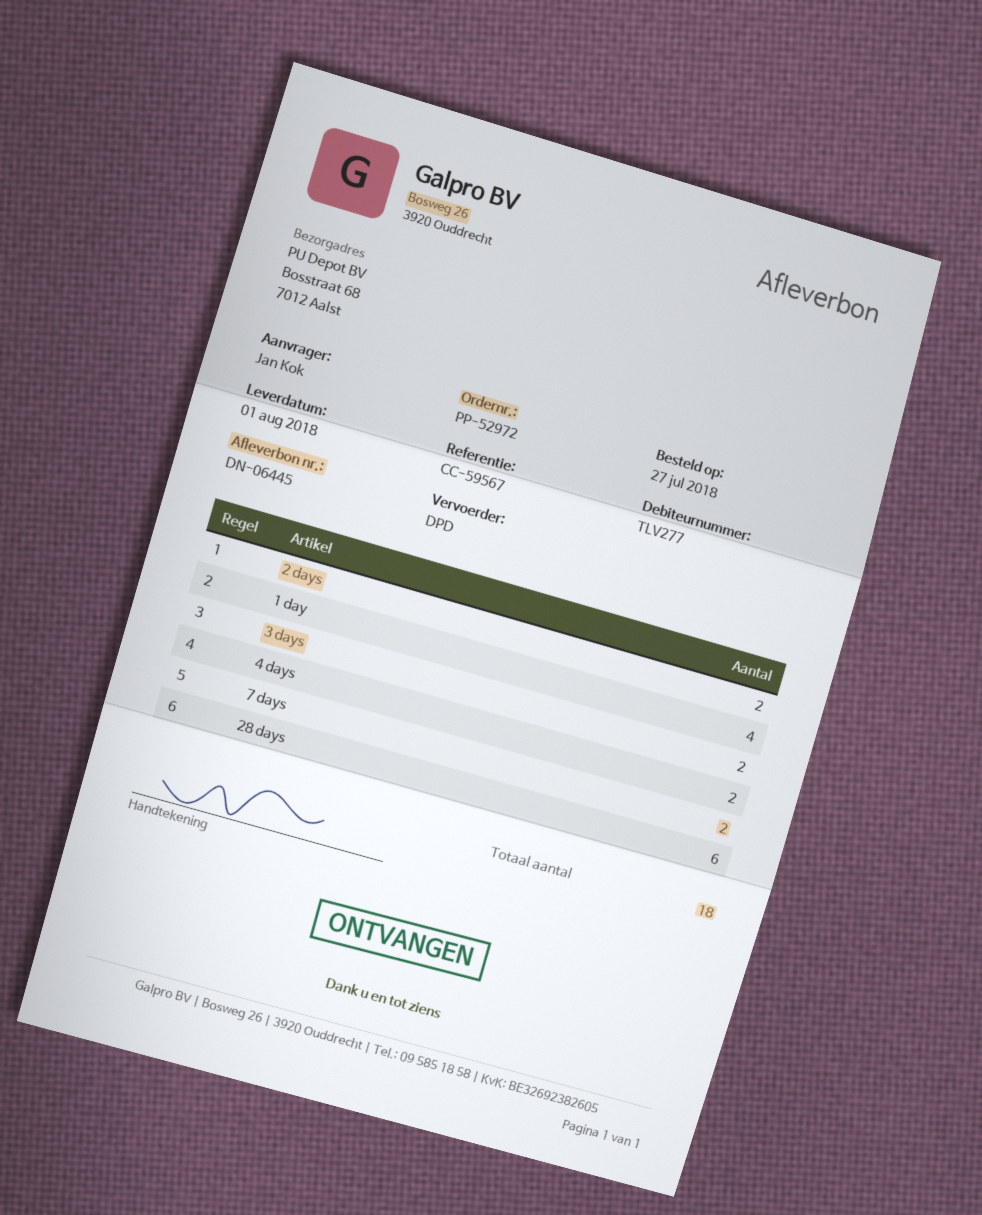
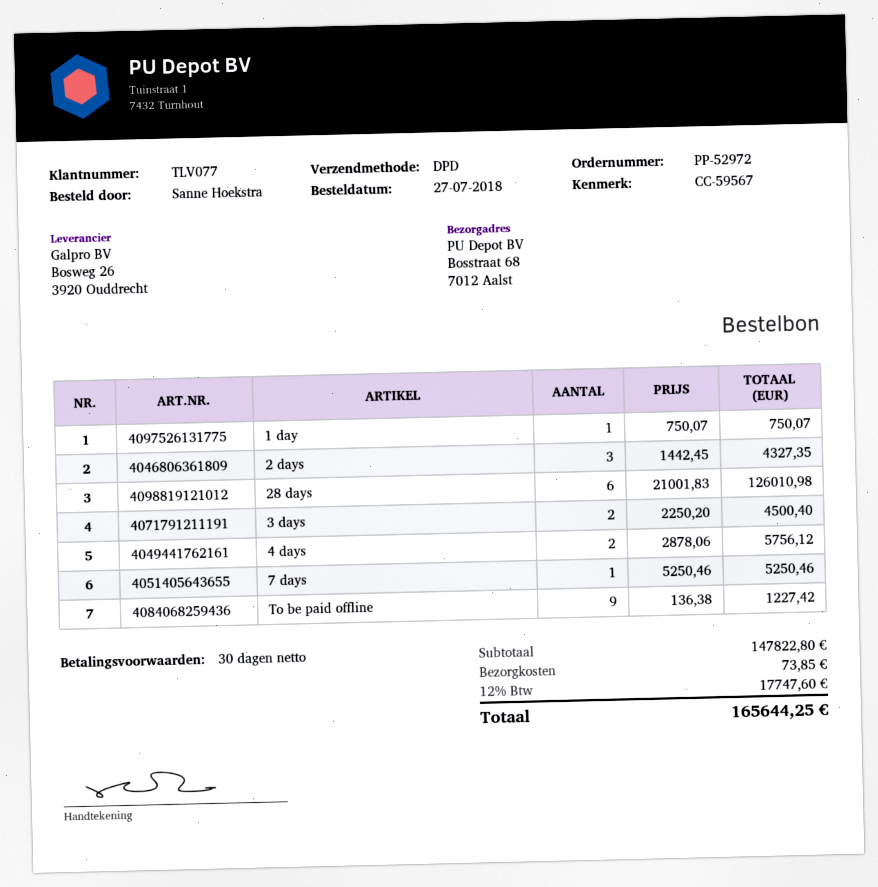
customer number: TLV277 -> TLV077
ordered by: Jan Kok -> Sanne Hoekstra
2 days: 2 -> 3
1 day: 4 -> 1
7 days: 2 -> 1
To be paid offline: none -> 9

